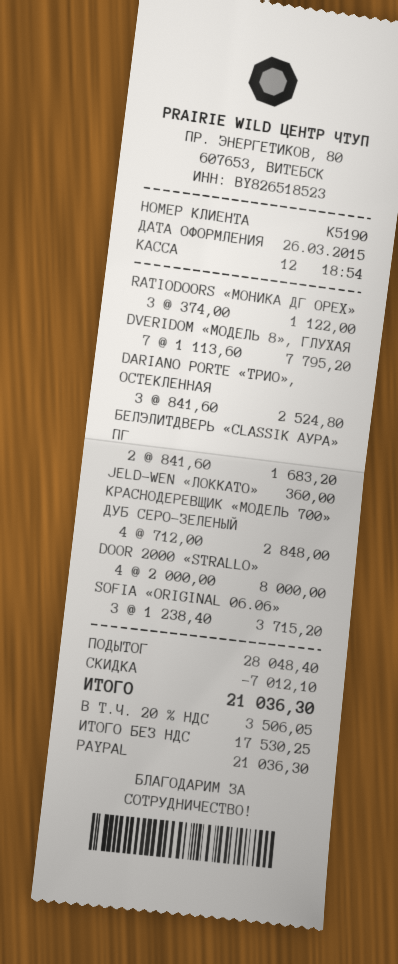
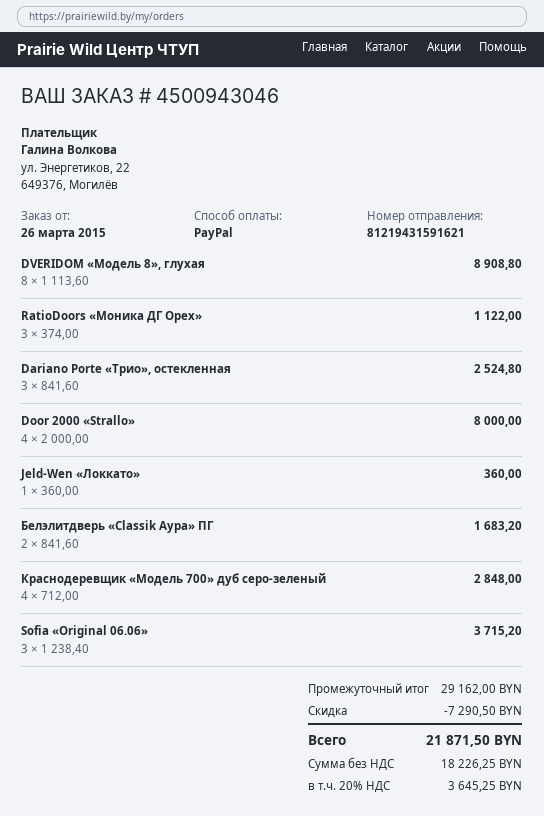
DVERIDOM «МОДЕЛЬ 8», ГЛУХАЯ: 7 x 1113.60 = 7795.20 -> 8 x 1113.60 = 8908.80
subtotal: 28048.40 -> 29162.00
discount: 7012.10 -> 7290.50
net: 17530.25 -> 18226.25
tax: 20% = 3506.05 -> 20% = 3645.25
total: 21036.30 -> 21871.50

